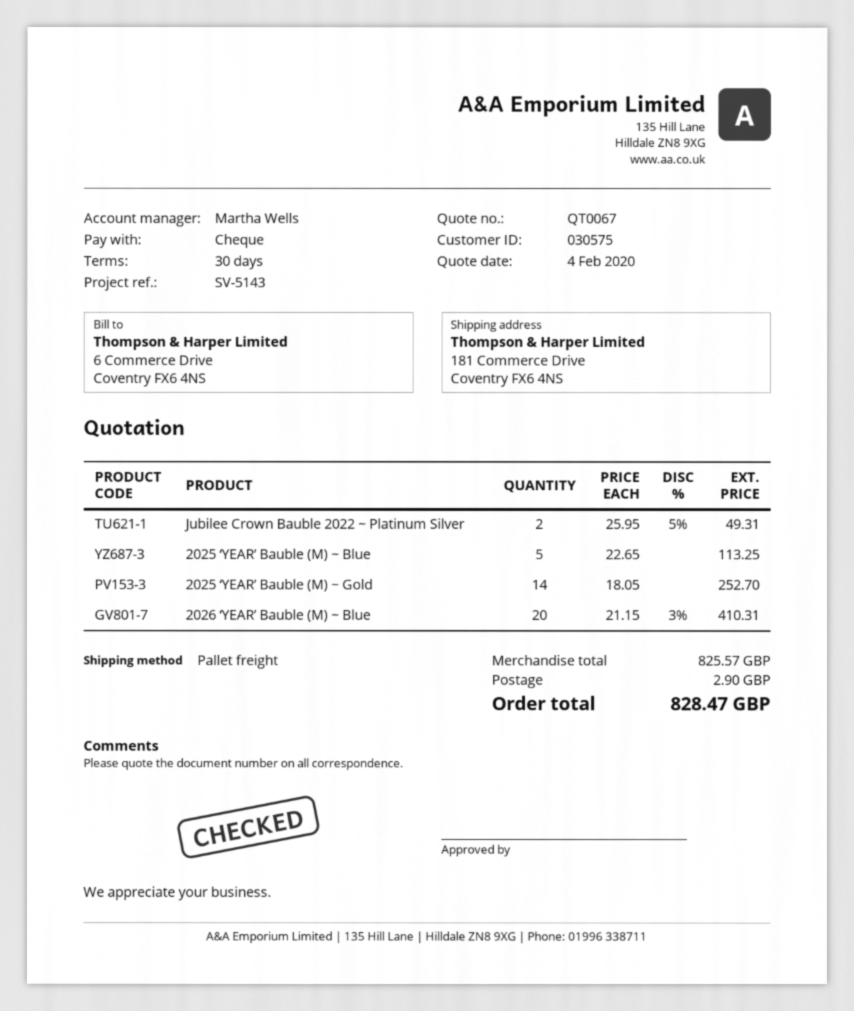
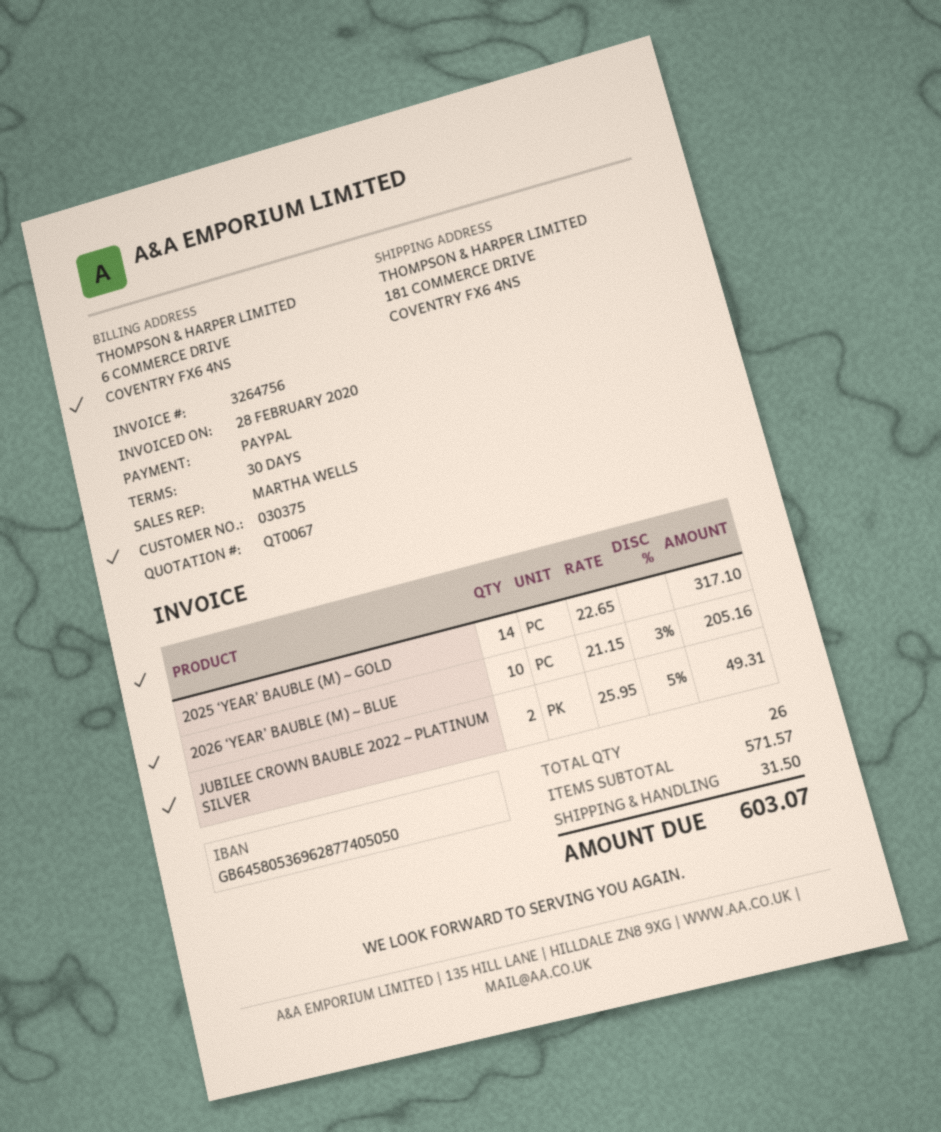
customer number: 030575 -> 030375
payment method: cheque -> PayPal
2025 ‘YEAR’ Bauble (M) ~ Blue: 5 x 22.65 = 113.25 -> none
2025 ‘YEAR’ Bauble (M) ~ Gold: 14 x 18.05 = 252.70 -> 14 x 22.65 = 317.10
2026 ‘YEAR’ Bauble (M) ~ Blue: 20 x 21.15 - 3% = 410.31 -> 10 x 21.15 - 3% = 205.16
subtotal: 825.57 -> 571.57
shipping: 2.90 -> 31.50
total: 828.47 -> 603.07

